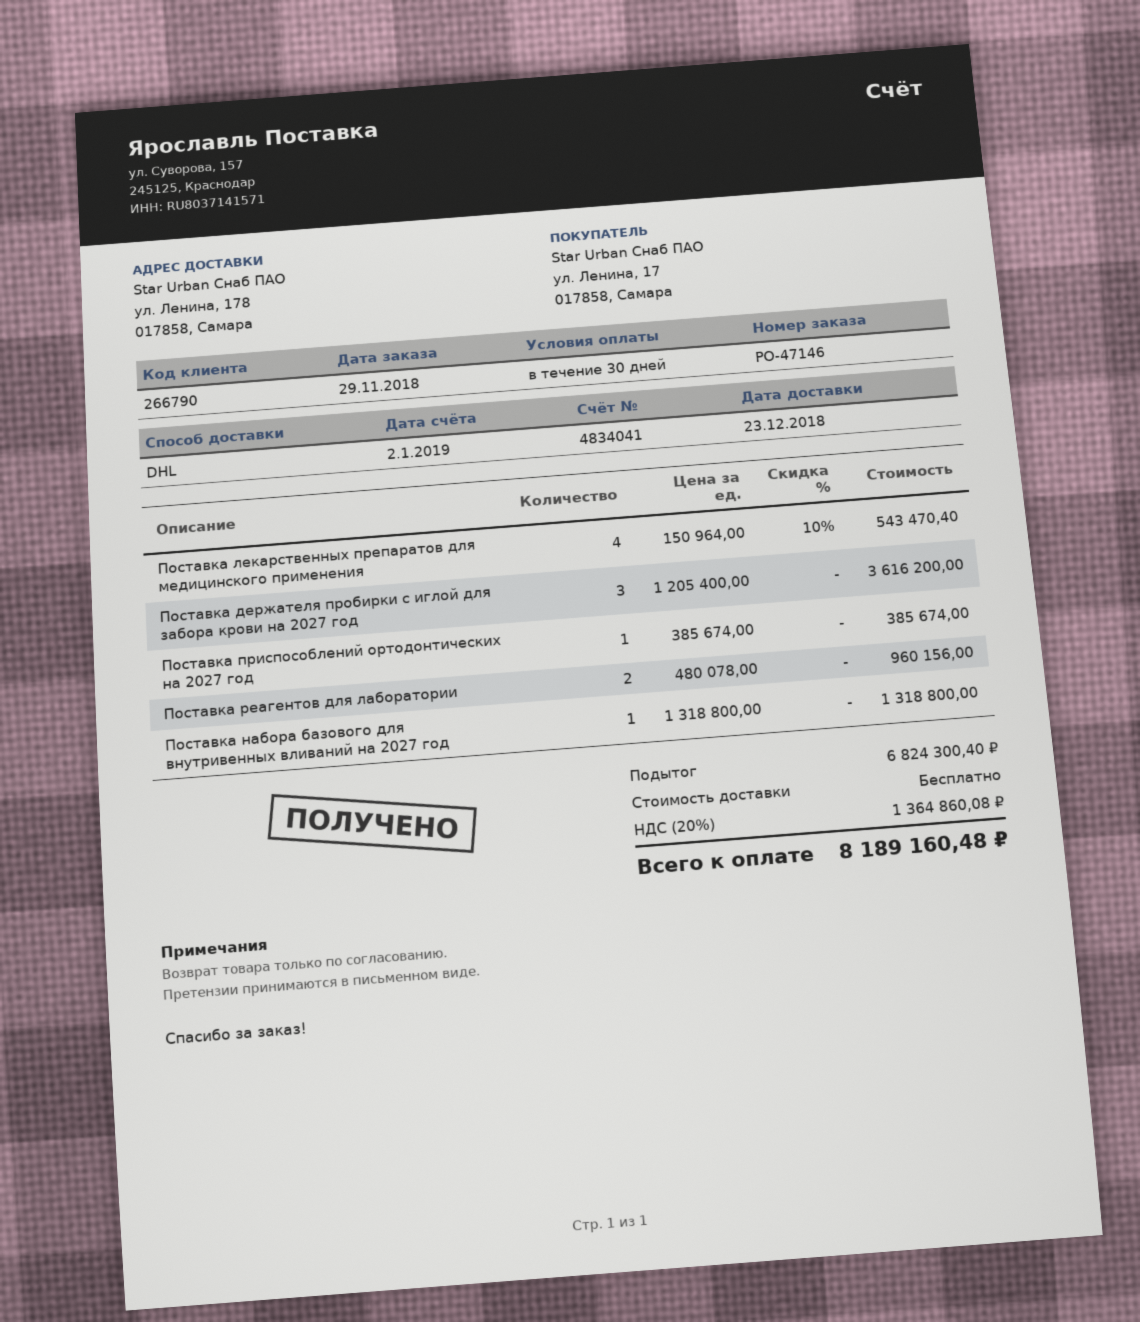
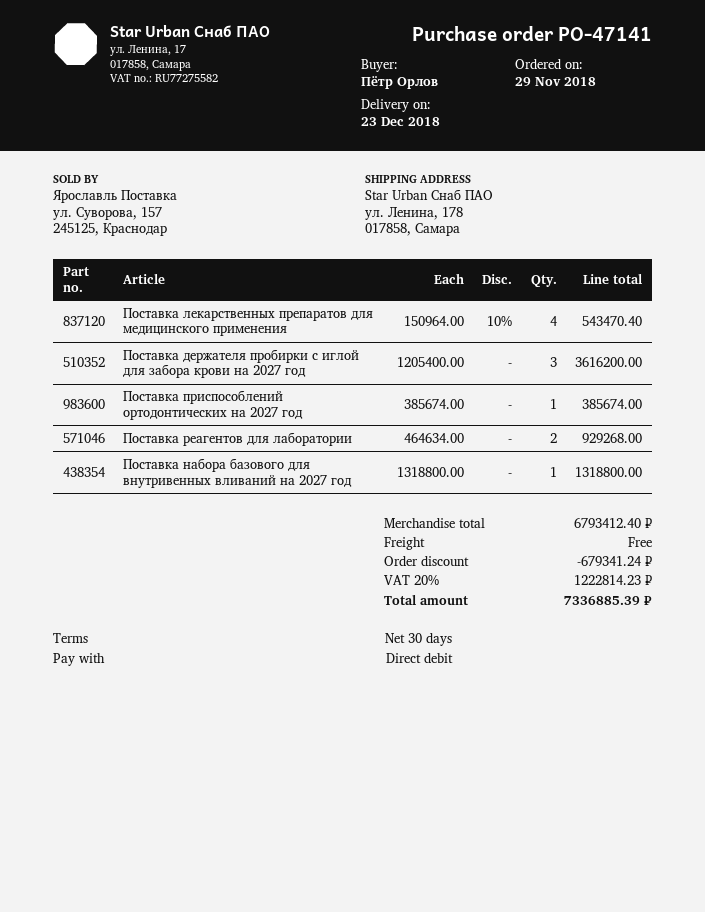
order number: PO-47146 -> PO-47141
Поставка реагентов для лаборатории: 2 x 480078.00 = 960156.00 -> 2 x 464634.00 = 929268.00
subtotal: 6824300.40 -> 6793412.40
discount: none -> 679341.24
tax: 20% = 1364860.08 -> 20% = 1222814.23
total: 8189160.48 -> 7336885.39

